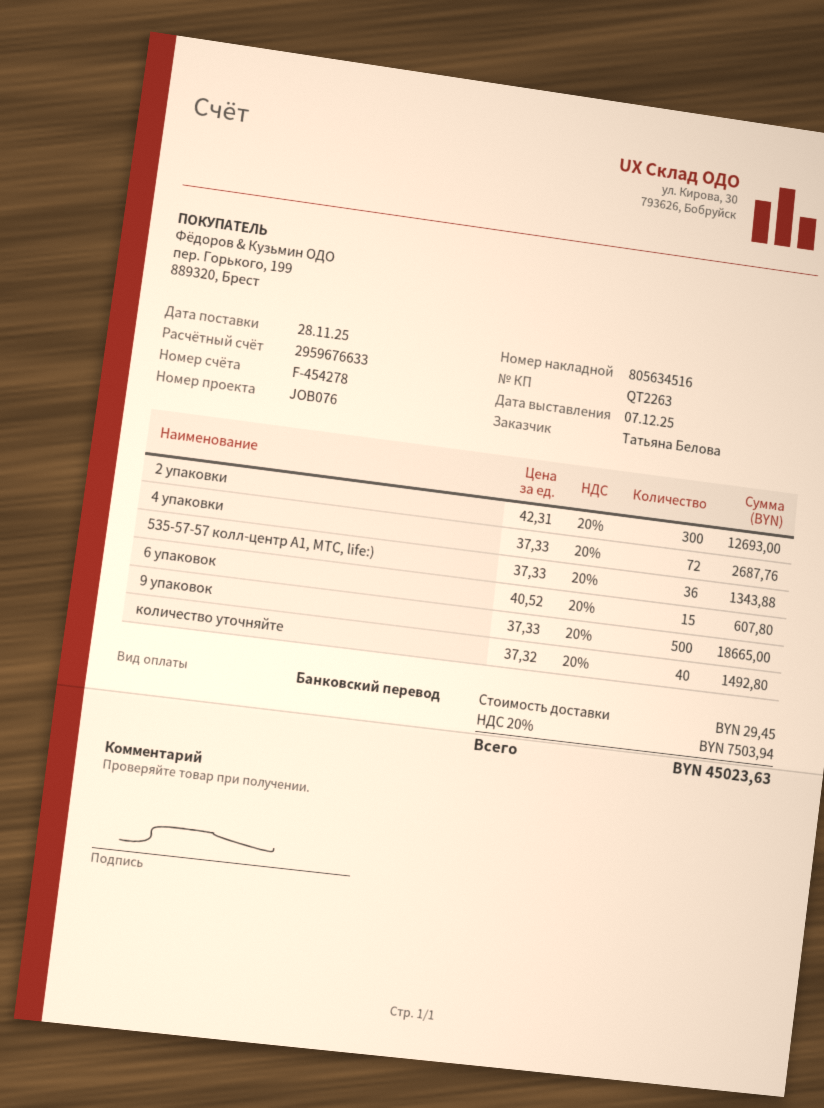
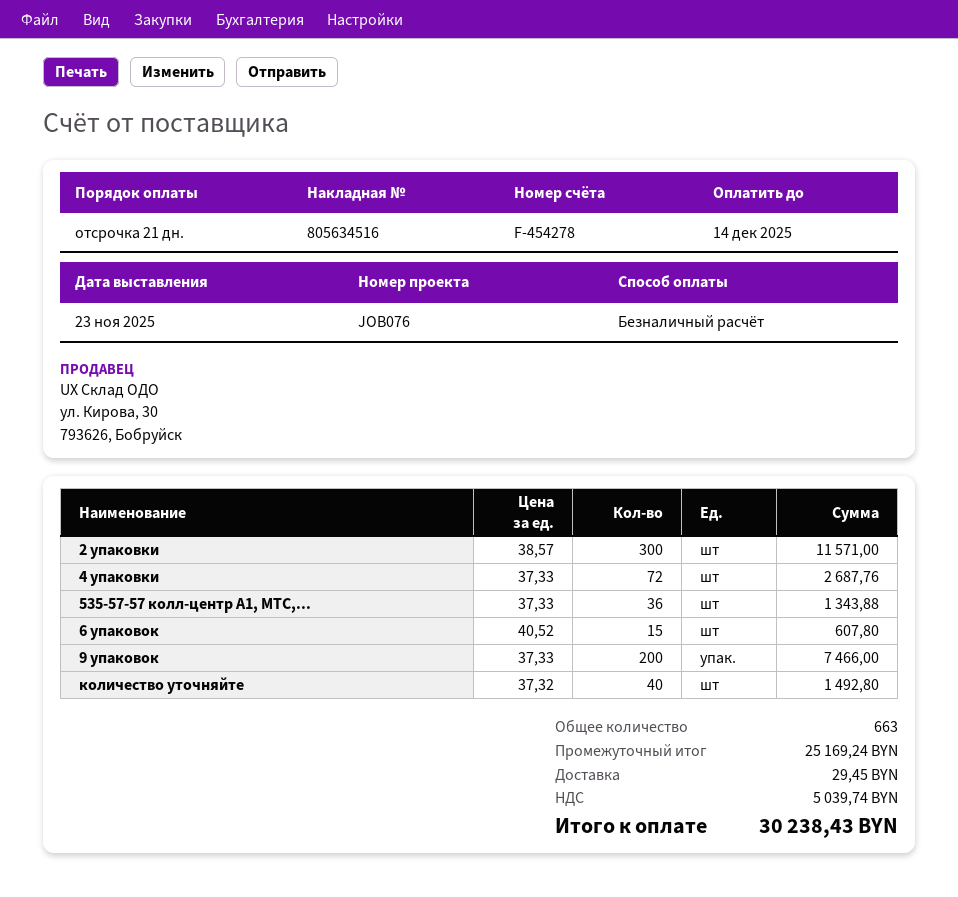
invoice date: 2025-12-07 -> 2025-11-23
2 упаковки: 300 x 42.31 = 12693.00 -> 300 x 38.57 = 11571.00
9 упаковок: 500 x 37.33 = 18665.00 -> 200 x 37.33 = 7466.00
tax: 7503.94 -> 5039.74
total: 45023.63 -> 30238.43

